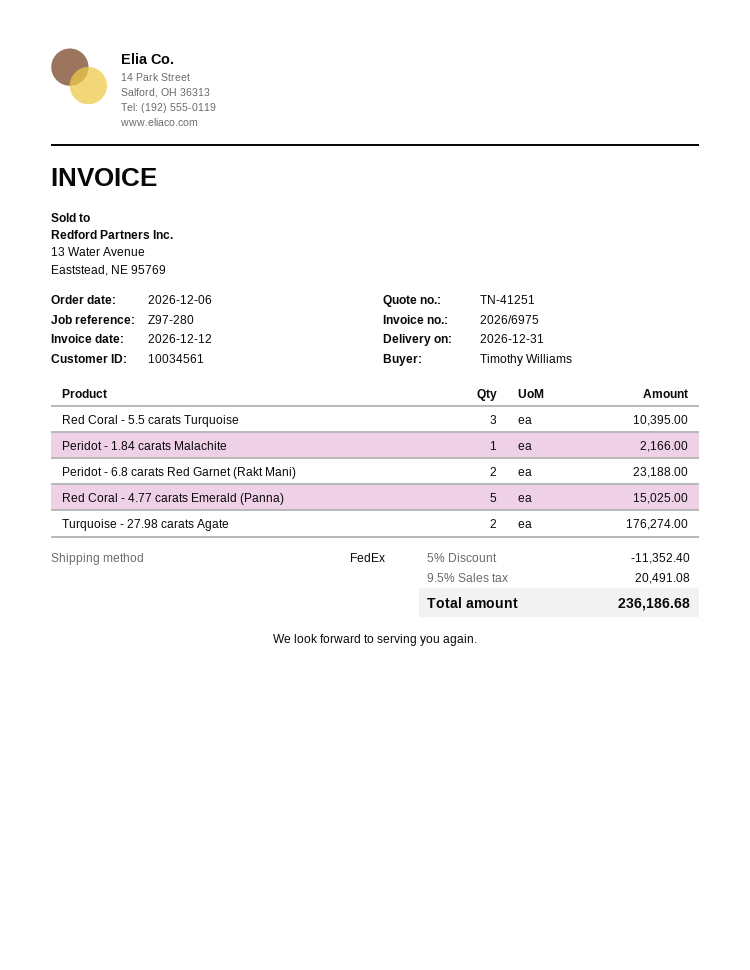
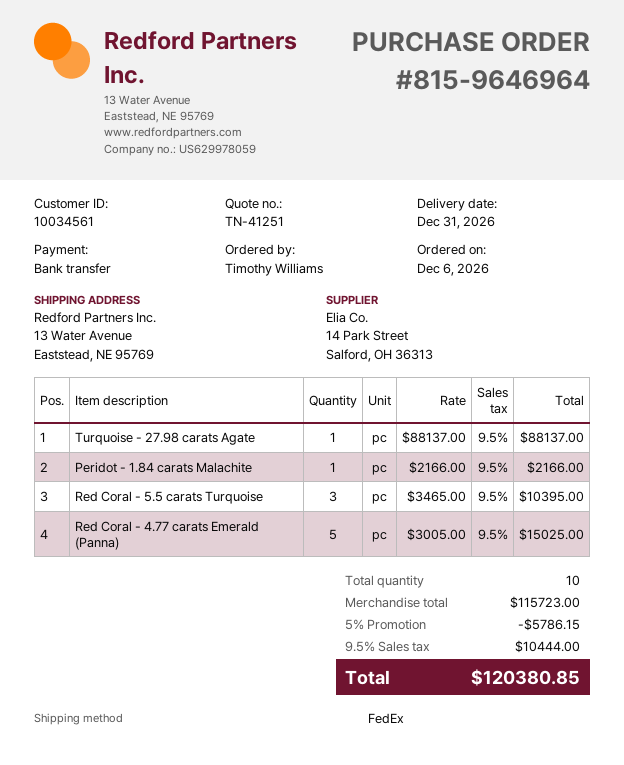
Peridot - 6.8 carats Red Garnet (Rakt Mani): 2 for 23188.00 -> none
Turquoise - 27.98 carats Agate: 2 for 176274.00 -> 1 for 88137.00
discount: 5% = 11352.40 -> 5% = 5786.15
tax: 9.5% = 20491.08 -> 9.5% = 10444.00
total: 236186.68 -> 120380.85

